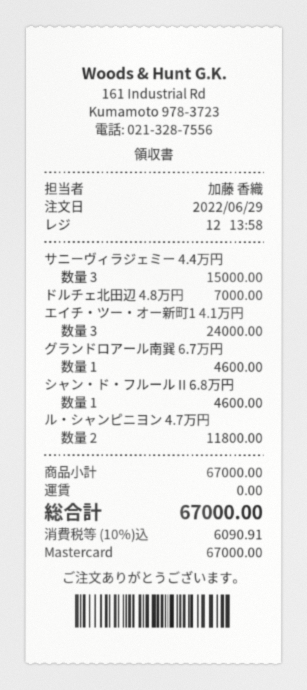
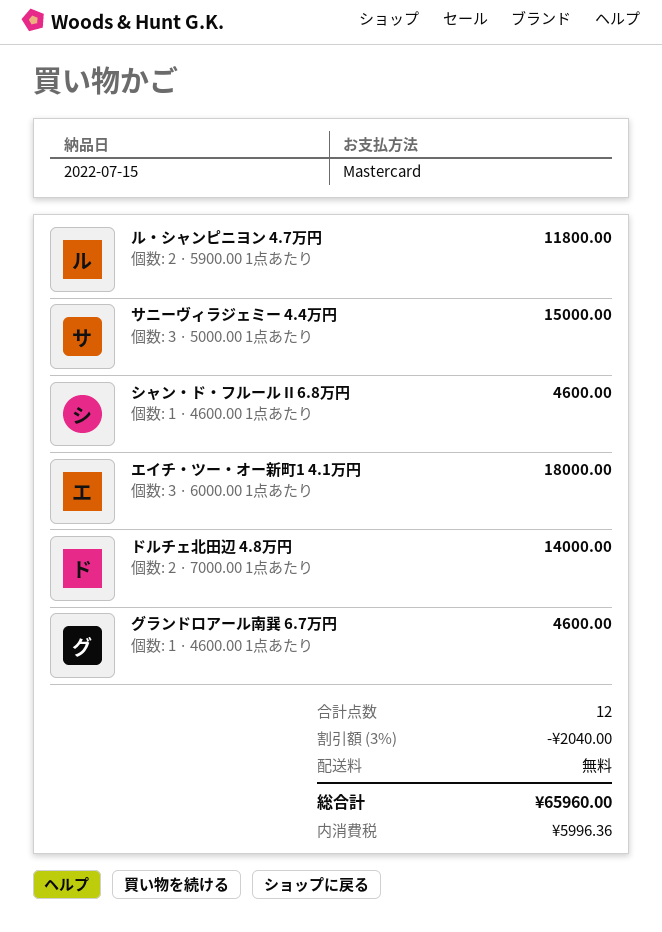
ドルチェ北田辺 4.8万円: 1 for 7000.00 -> 2 for 14000.00
エイチ・ツー・オー新町1 4.1万円: 3 for 24000.00 -> 3 for 18000.00
discount: none -> 3% = 2040.00
tax: 6090.91 -> 5996.36
total: 67000.00 -> 65960.00

